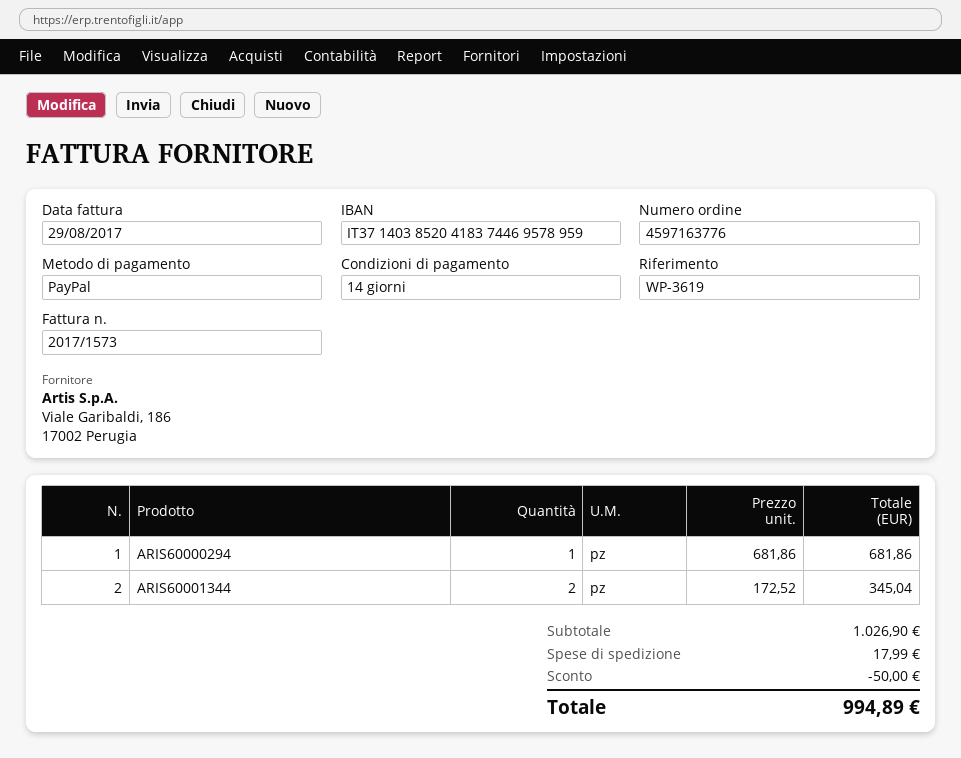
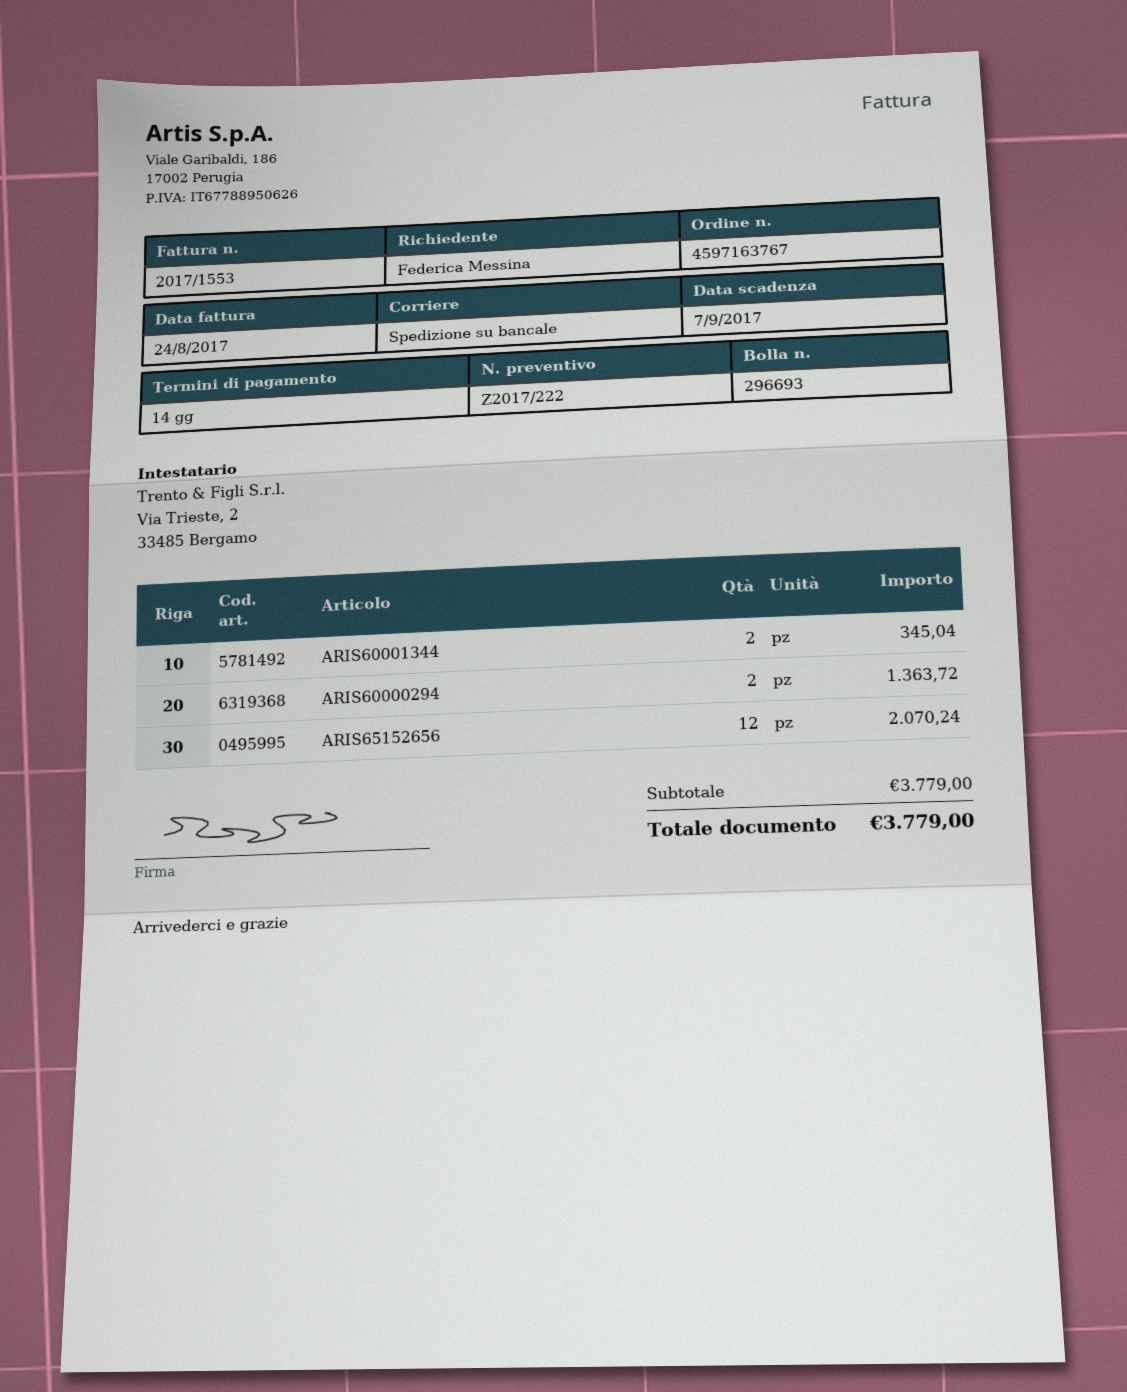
order number: 4597163776 -> 4597163767
invoice number: 2017/1573 -> 2017/1553
invoice date: 2017-08-29 -> 2017-08-24
ARIS60000294: 1 for 681.86 -> 2 for 1363.72
ARIS65152656: none -> 12 for 2070.24
subtotal: 1026.90 -> 3779.00
discount: 50.00 -> none
shipping: 17.99 -> none
total: 994.89 -> 3779.00

